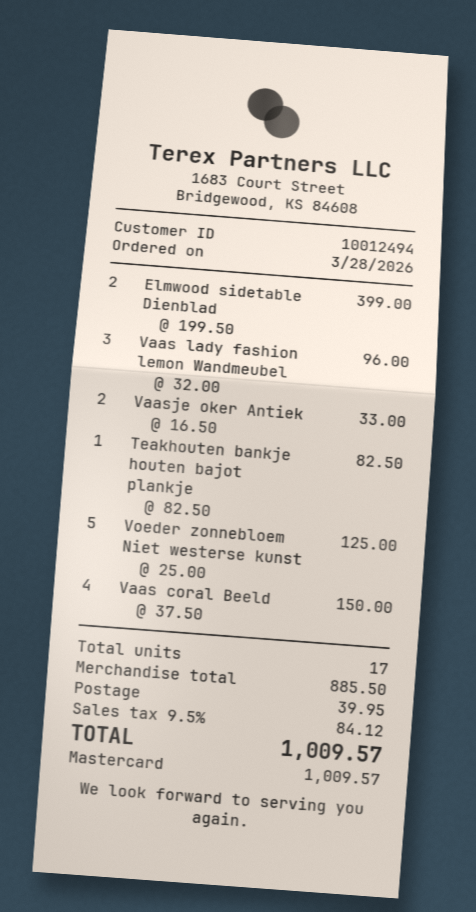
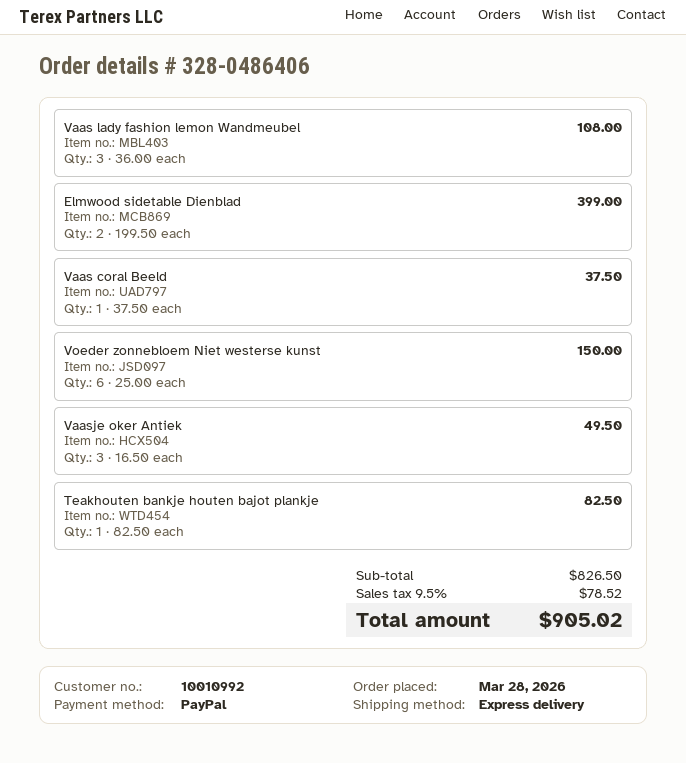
customer number: 10012494 -> 10010992
payment method: Mastercard -> PayPal
Vaas lady fashion lemon Wandmeubel: 3 x 32.00 = 96.00 -> 3 x 36.00 = 108.00
Vaasje oker Antiek: 2 x 16.50 = 33.00 -> 3 x 16.50 = 49.50
Voeder zonnebloem Niet westerse kunst: 5 x 25.00 = 125.00 -> 6 x 25.00 = 150.00
Vaas coral Beeld: 4 x 37.50 = 150.00 -> 1 x 37.50 = 37.50
subtotal: 885.50 -> 826.50
shipping: 39.95 -> none
tax: 9.5% = 84.12 -> 9.5% = 78.52
total: 1009.57 -> 905.02

